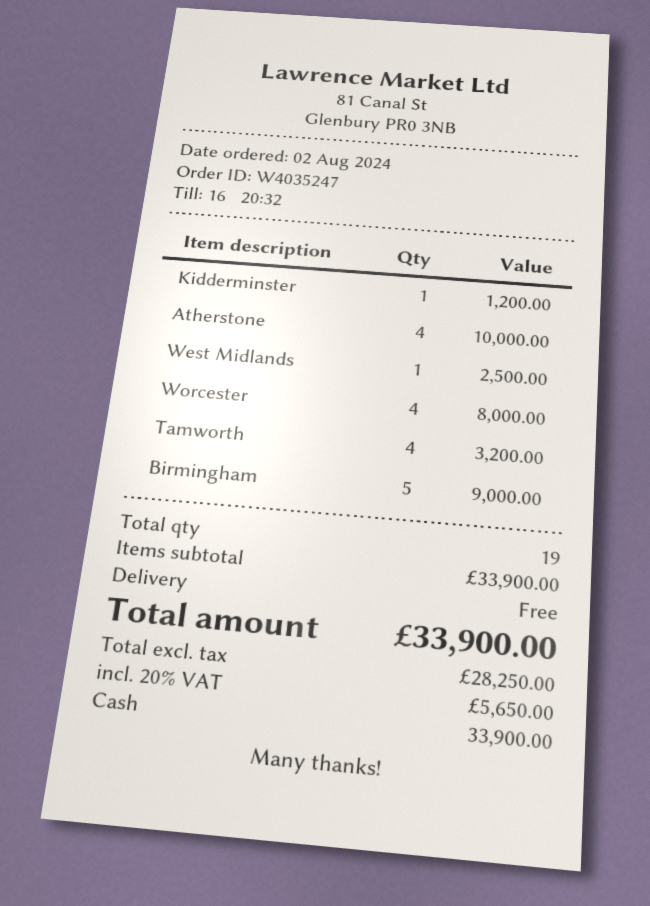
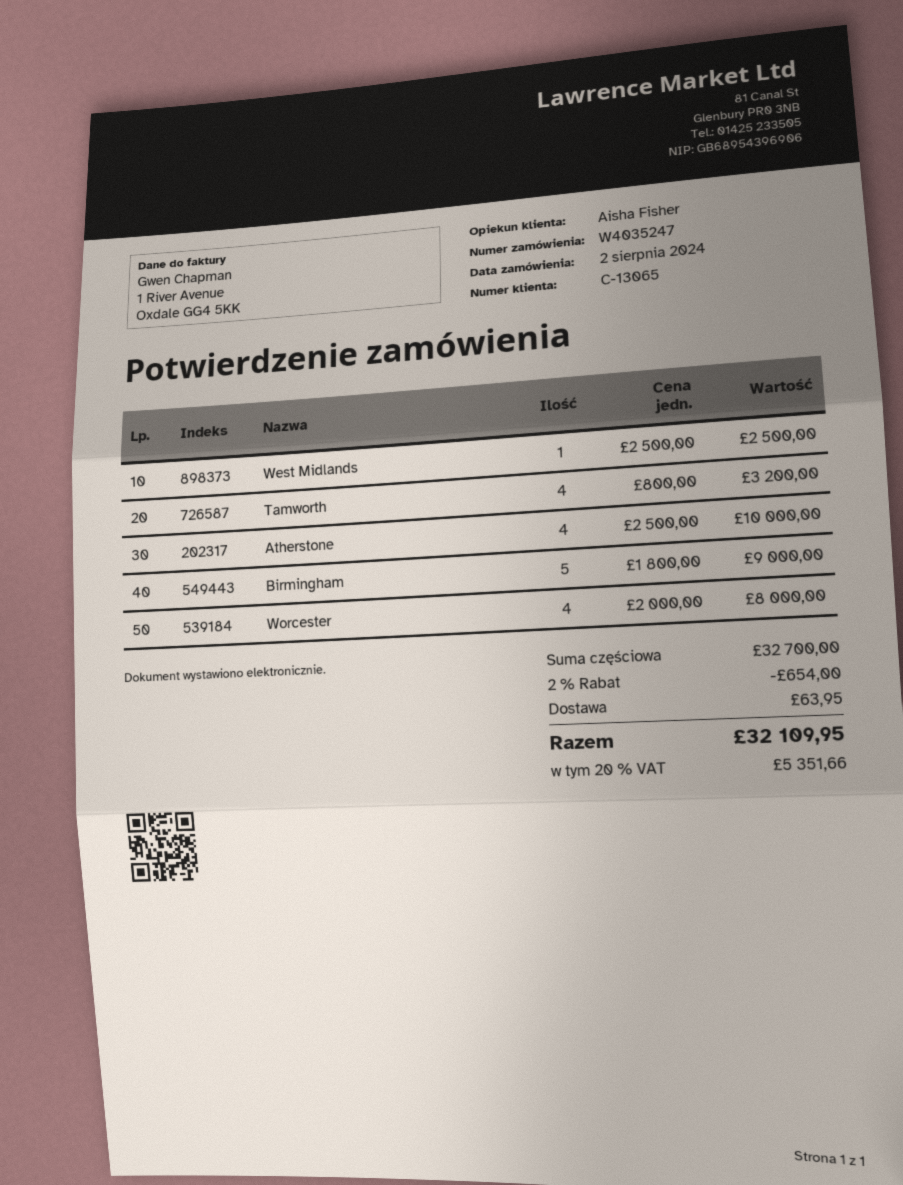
Kidderminster: 1 for 1200.00 -> none
subtotal: 33900.00 -> 32700.00
discount: none -> 2% = 654.00
shipping: 0.00 -> 63.95
tax: 20% = 5650.00 -> 20% = 5351.66
total: 33900.00 -> 32109.95

